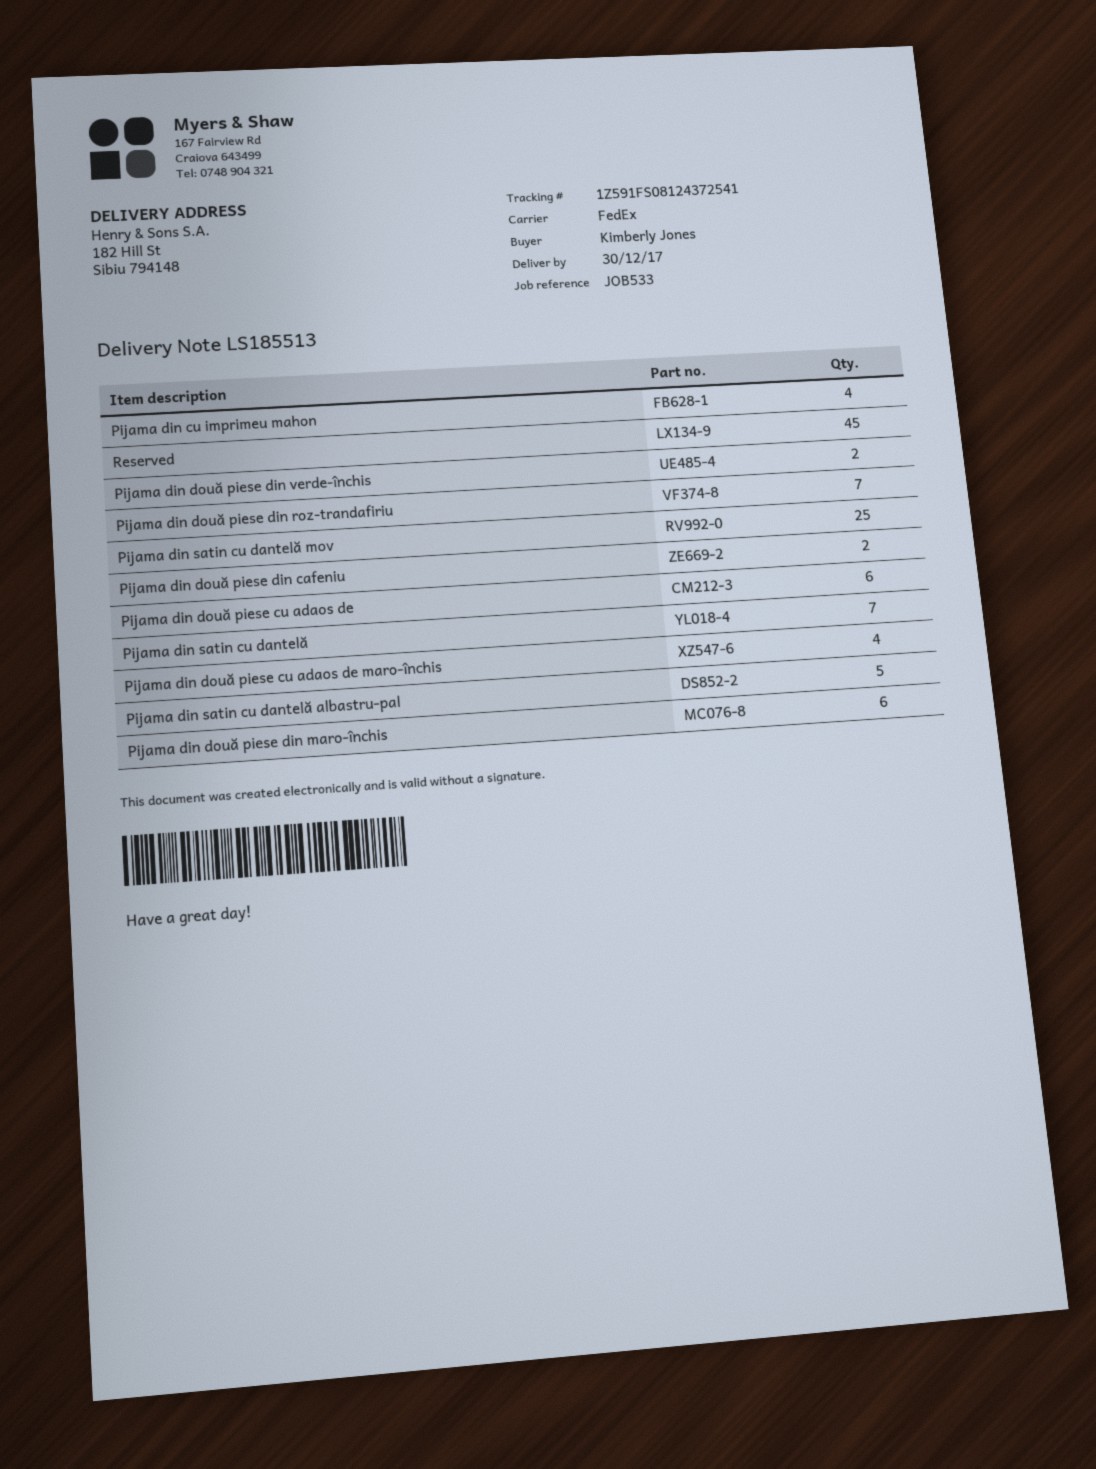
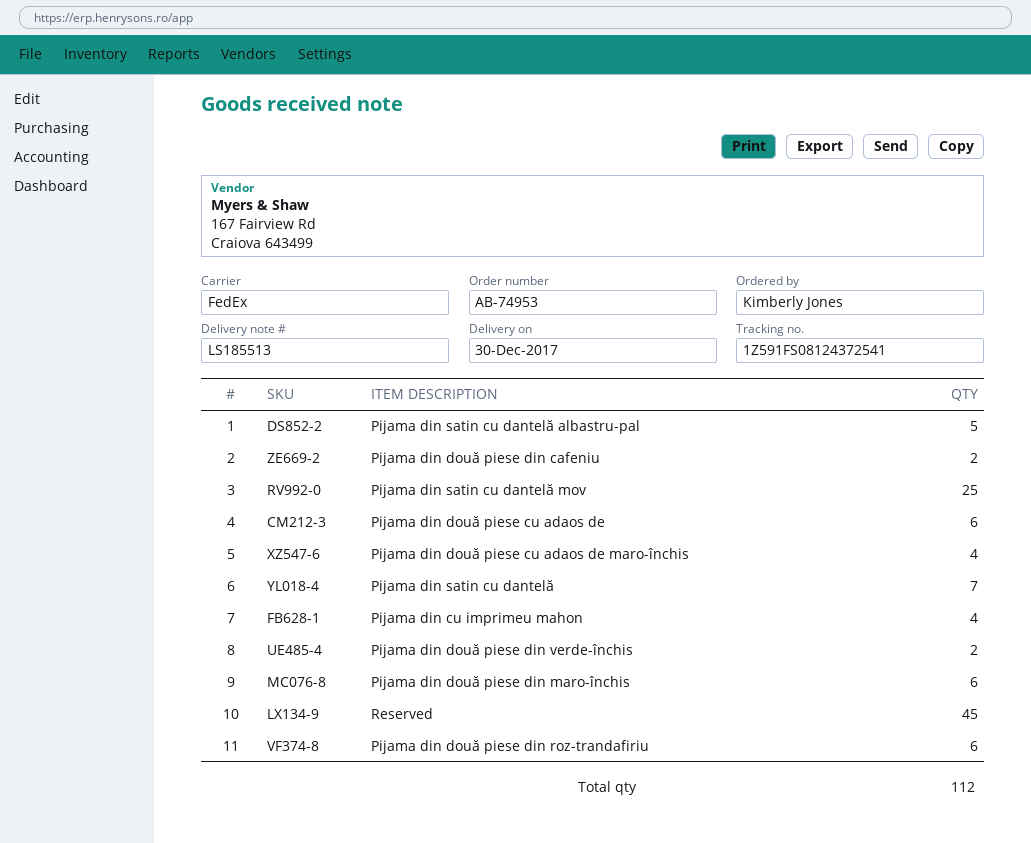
Pijama din două piese din roz-trandafiriu: 7 -> 6

